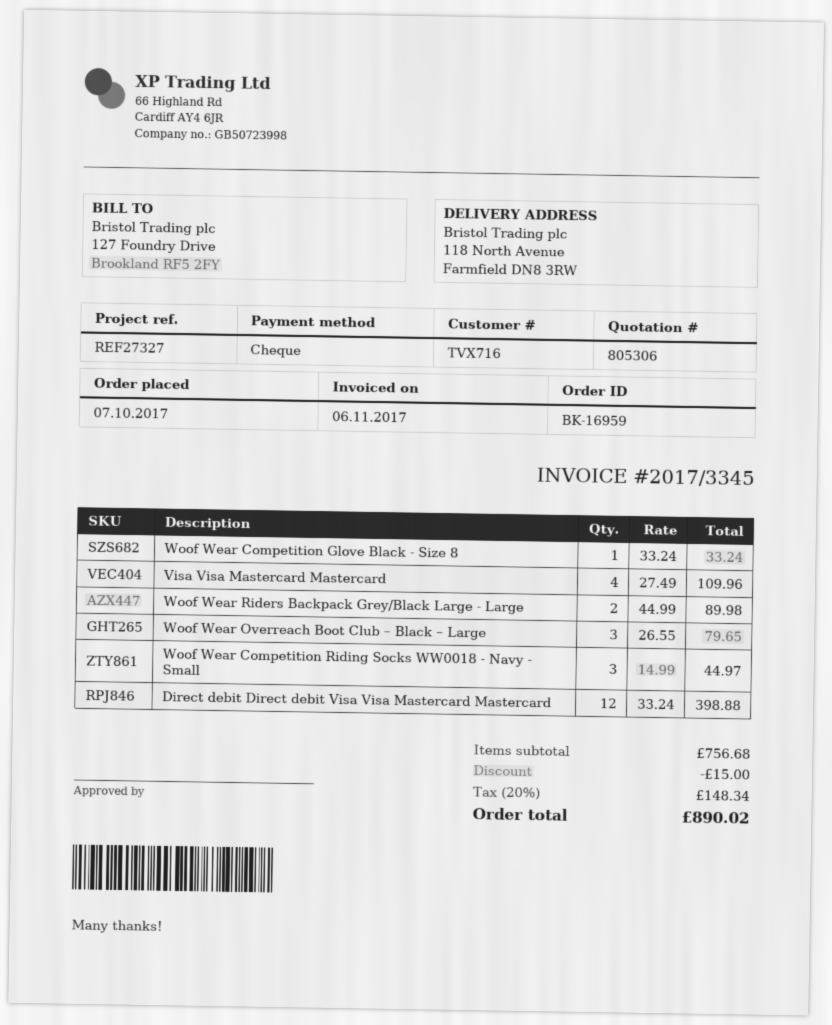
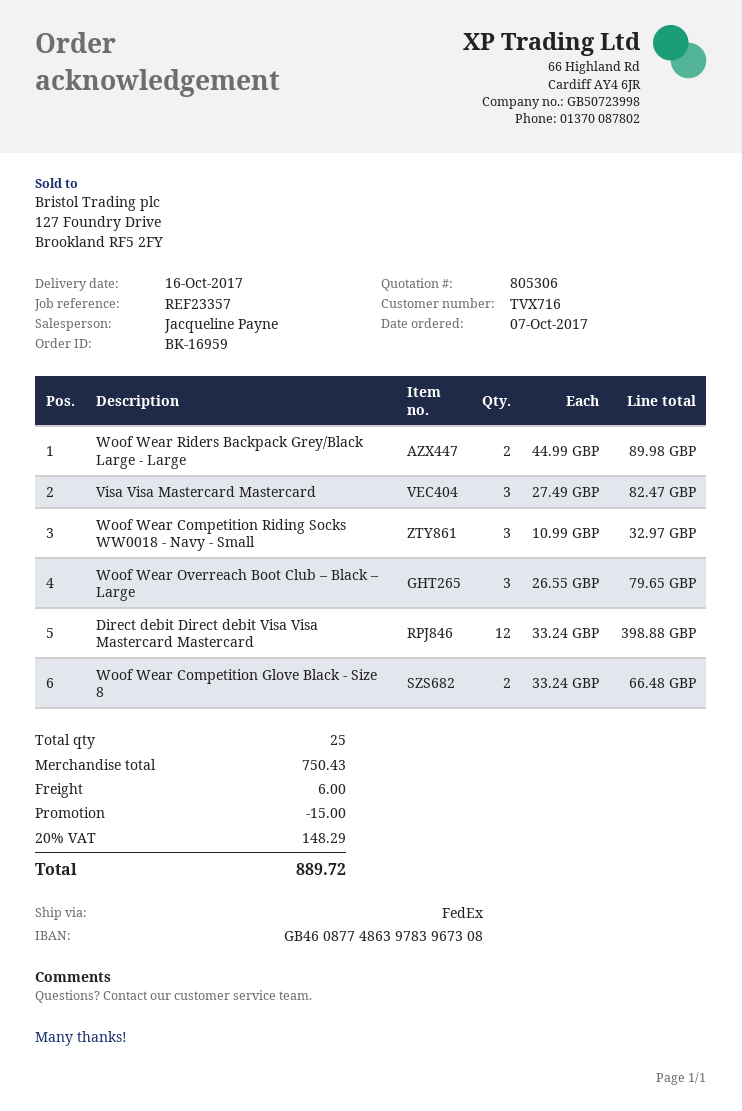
reference: REF27327 -> REF23357
Woof Wear Competition Glove Black - Size 8: 1 x 33.24 = 33.24 -> 2 x 33.24 = 66.48
Visa Visa Mastercard Mastercard: 4 x 27.49 = 109.96 -> 3 x 27.49 = 82.47
Woof Wear Competition Riding Socks WW0018 - Navy - Small: 3 x 14.99 = 44.97 -> 3 x 10.99 = 32.97
subtotal: 756.68 -> 750.43
shipping: none -> 6.00
tax: 20% = 148.34 -> 20% = 148.29
total: 890.02 -> 889.72

